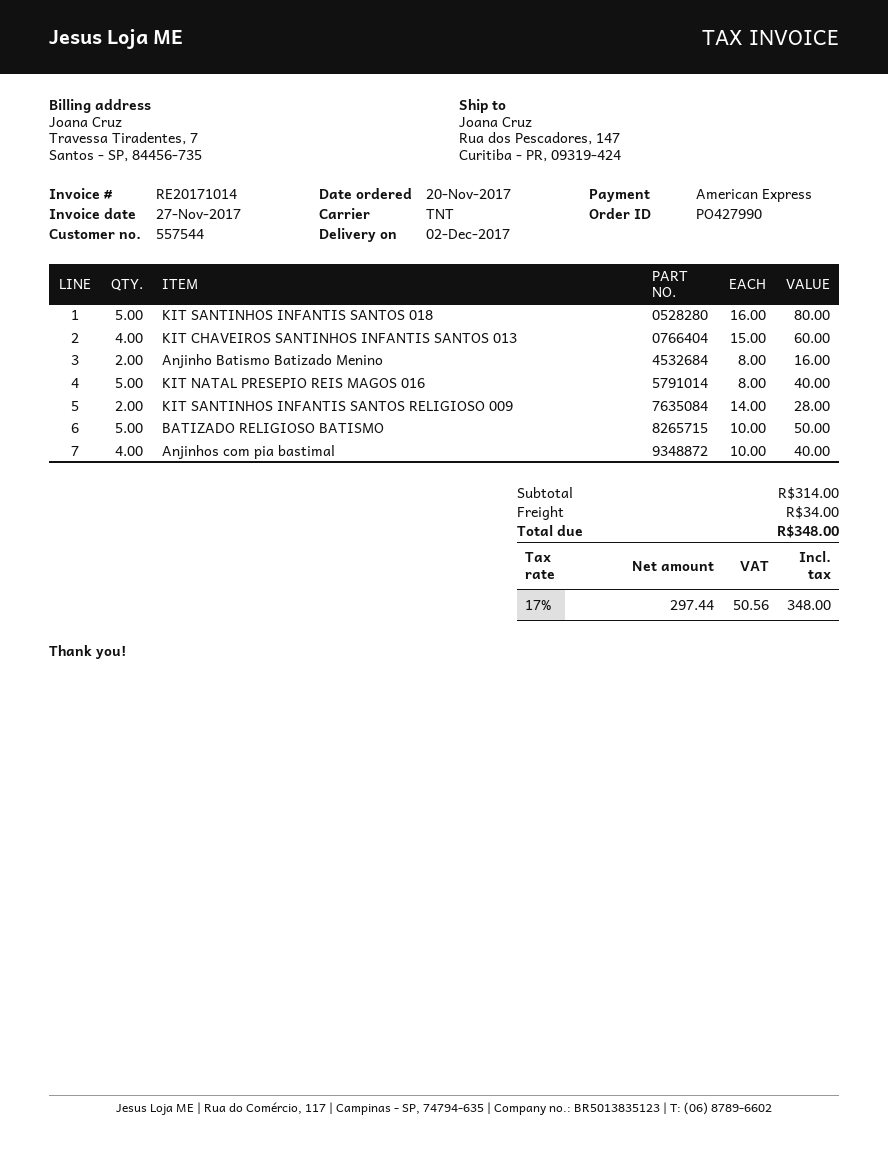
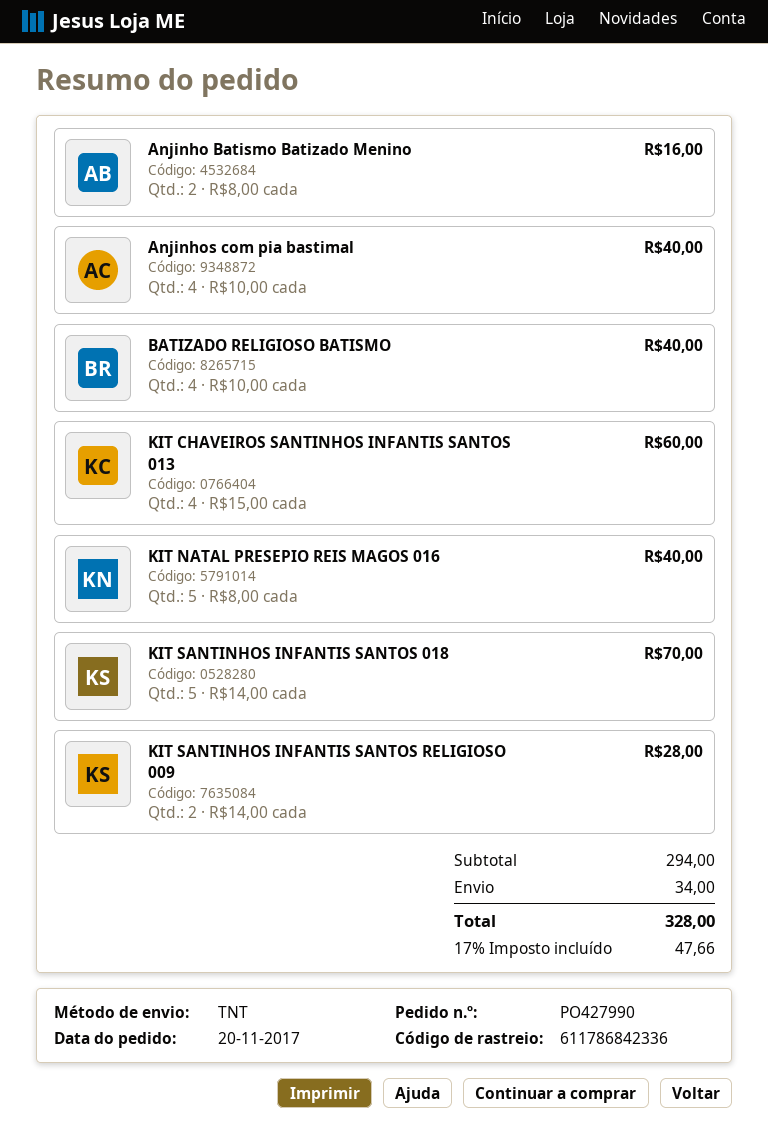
KIT SANTINHOS INFANTIS SANTOS 018: 5 x 16.00 = 80.00 -> 5 x 14.00 = 70.00
BATIZADO RELIGIOSO BATISMO: 5 x 10.00 = 50.00 -> 4 x 10.00 = 40.00
subtotal: 314.00 -> 294.00
tax: 17% = 50.56 -> 17% = 47.66
total: 348.00 -> 328.00

